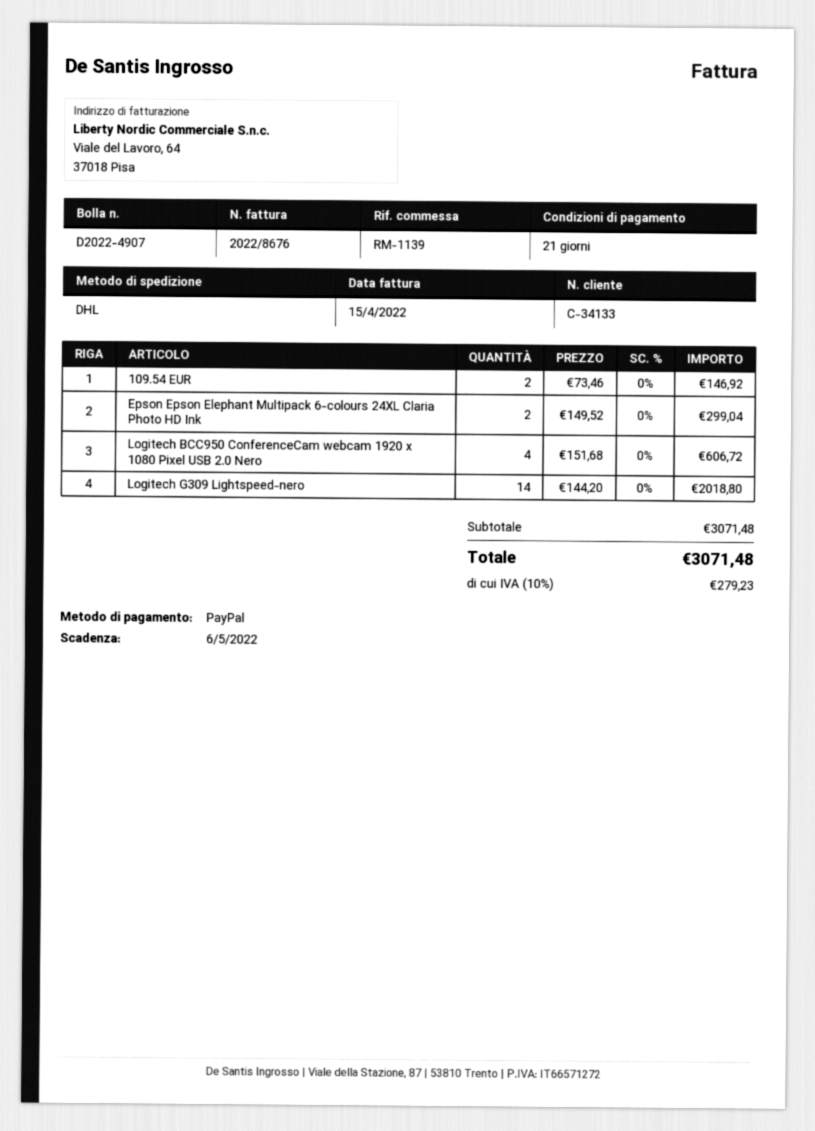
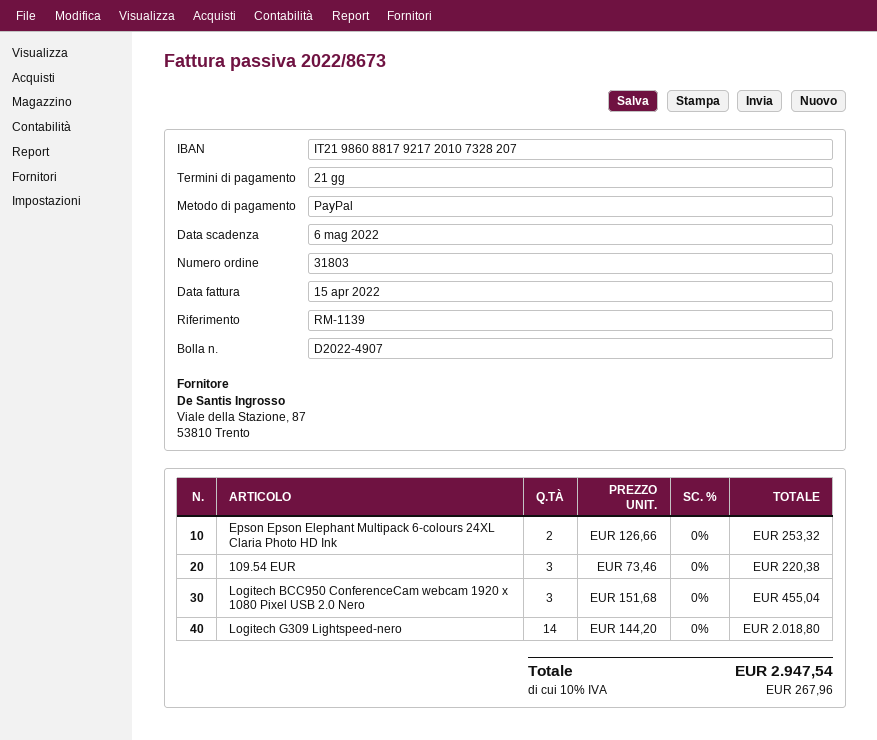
invoice number: 2022/8676 -> 2022/8673
109.54 EUR: 2 x 73.46 = 146.92 -> 3 x 73.46 = 220.38
Epson Epson Elephant Multipack 6-colours 24XL Claria Photo HD Ink: 2 x 149.52 = 299.04 -> 2 x 126.66 = 253.32
Logitech BCC950 ConferenceCam webcam 1920 x 1080 Pixel USB 2.0 Nero: 4 x 151.68 = 606.72 -> 3 x 151.68 = 455.04
tax: 10% = 279.23 -> 10% = 267.96
total: 3071.48 -> 2947.54

